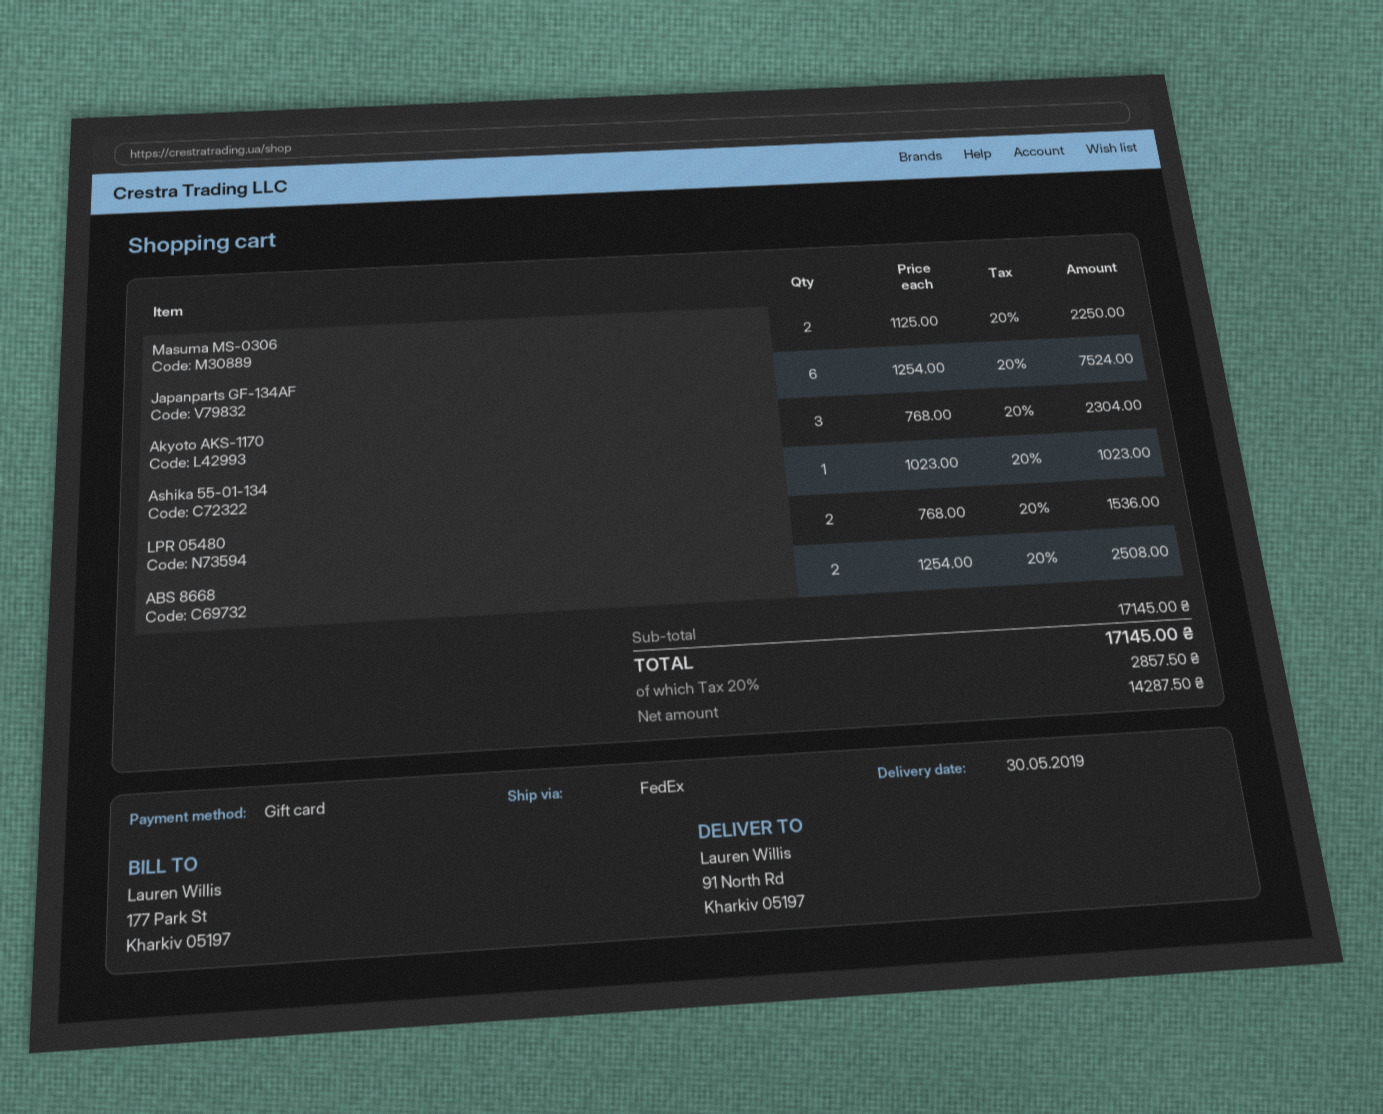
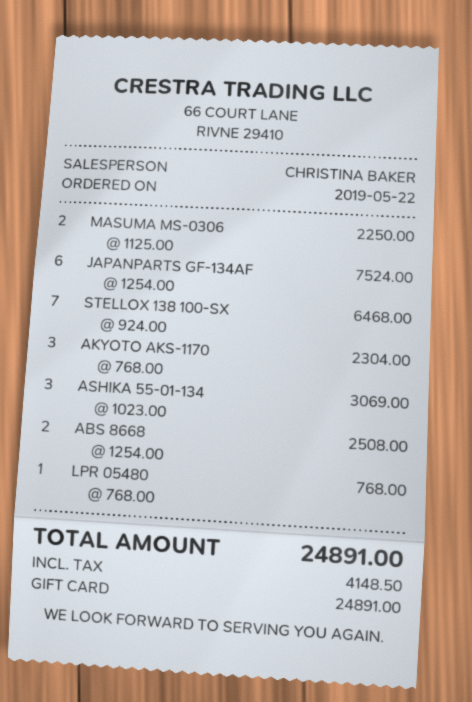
Ashika 55-01-134: 1 x 1023.00 = 1023.00 -> 3 x 1023.00 = 3069.00
LPR 05480: 2 x 768.00 = 1536.00 -> 1 x 768.00 = 768.00
STELLOX 138 100-SX: none -> 7 x 924.00 = 6468.00
tax: 2857.50 -> 4148.50
total: 17145.00 -> 24891.00

